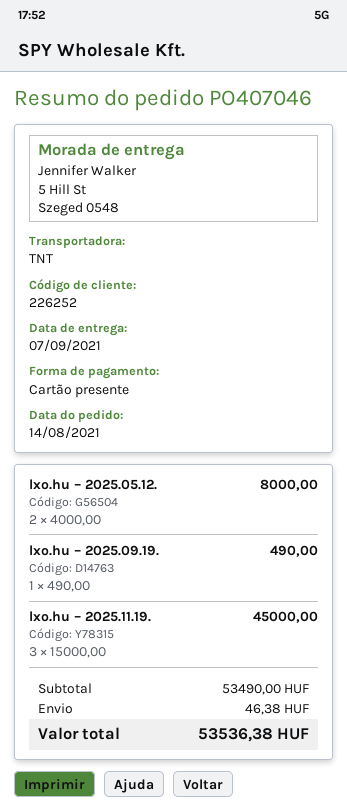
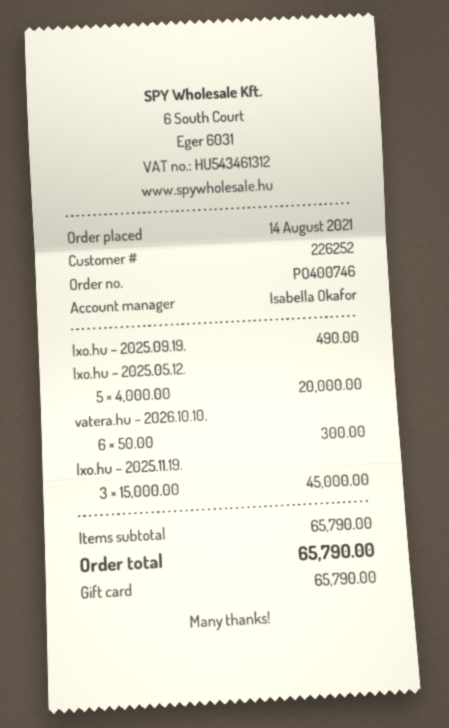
order number: PO407046 -> PO400746
lxo.hu – 2025.05.12.: 2 x 4000.00 = 8000.00 -> 5 x 4000.00 = 20000.00
vatera.hu – 2026.10.10.: none -> 6 x 50.00 = 300.00
subtotal: 53490.00 -> 65790.00
shipping: 46.38 -> none
total: 53536.38 -> 65790.00

